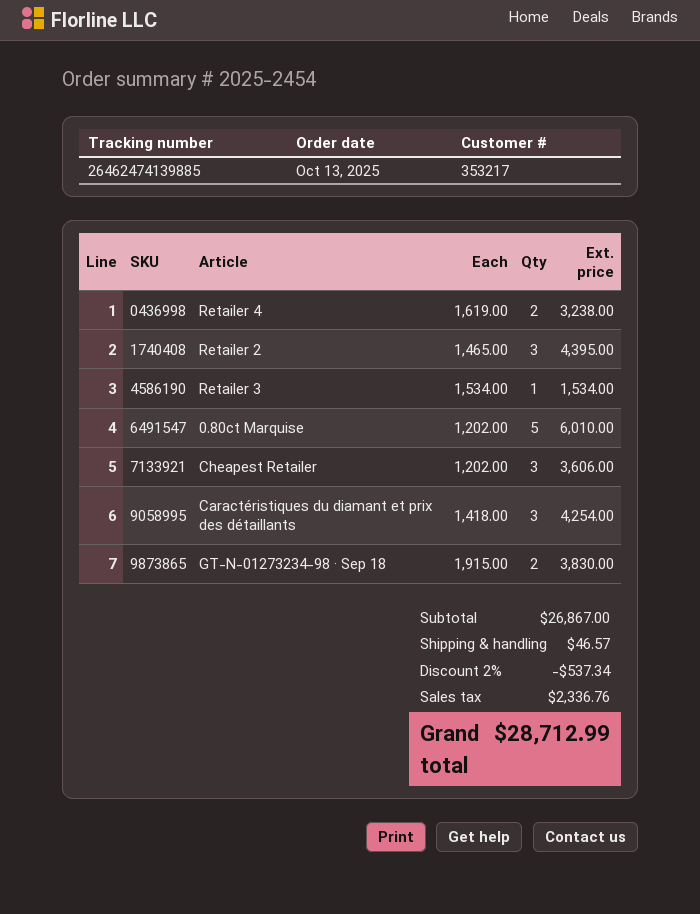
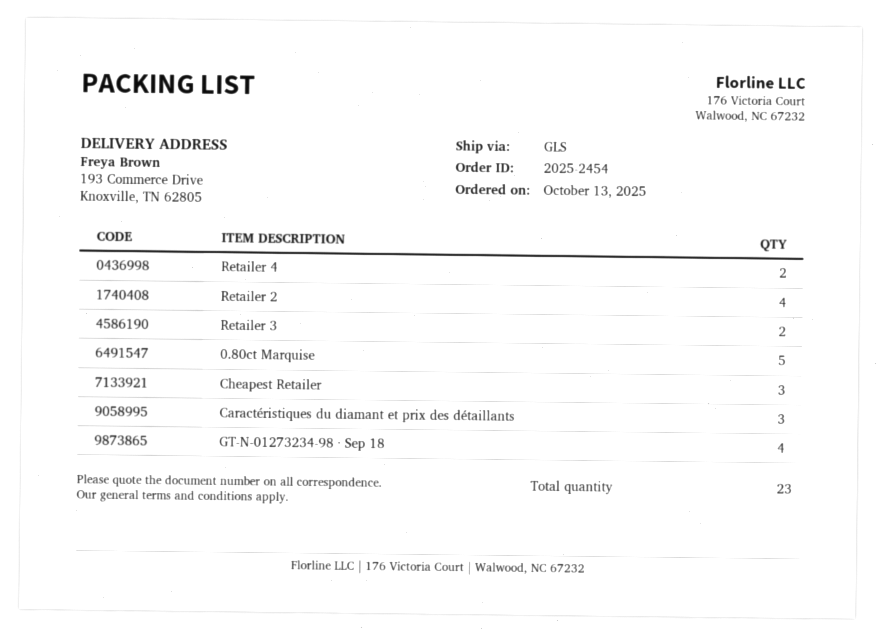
Retailer 2: 3 -> 4
Retailer 3: 1 -> 2
GT-N-01273234-98 · Sep 18: 2 -> 4

